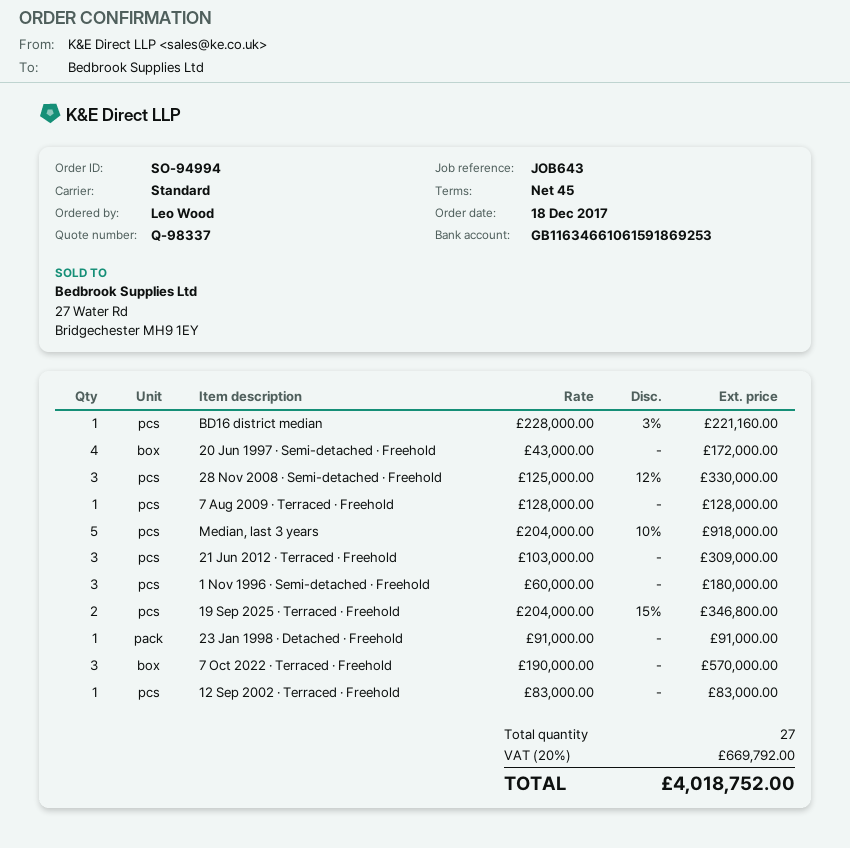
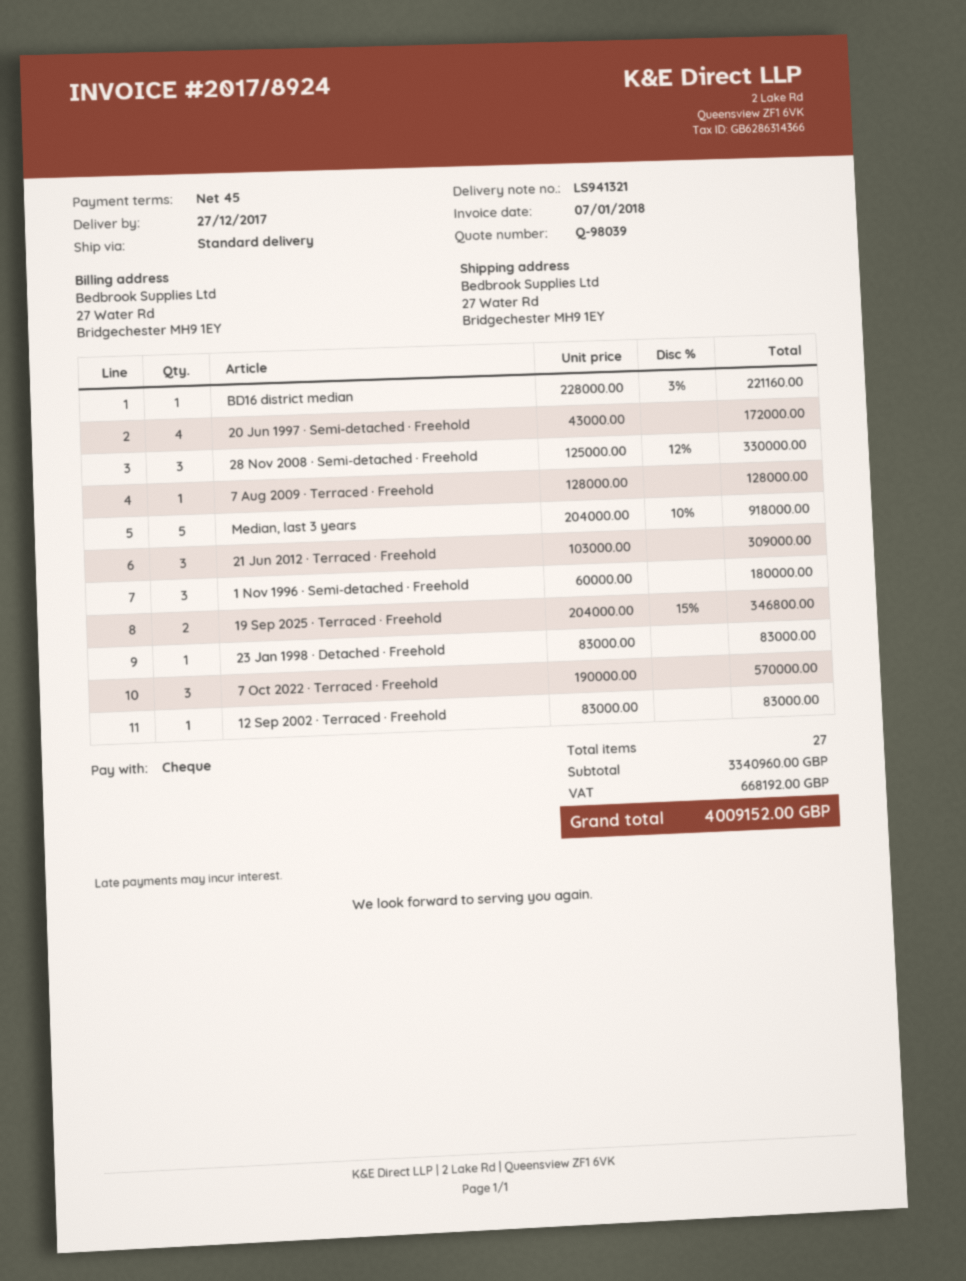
quote number: Q-98337 -> Q-98039
23 Jan 1998 · Detached · Freehold: 1 x 91000.00 = 91000.00 -> 1 x 83000.00 = 83000.00
tax: 669792.00 -> 668192.00
total: 4018752.00 -> 4009152.00

